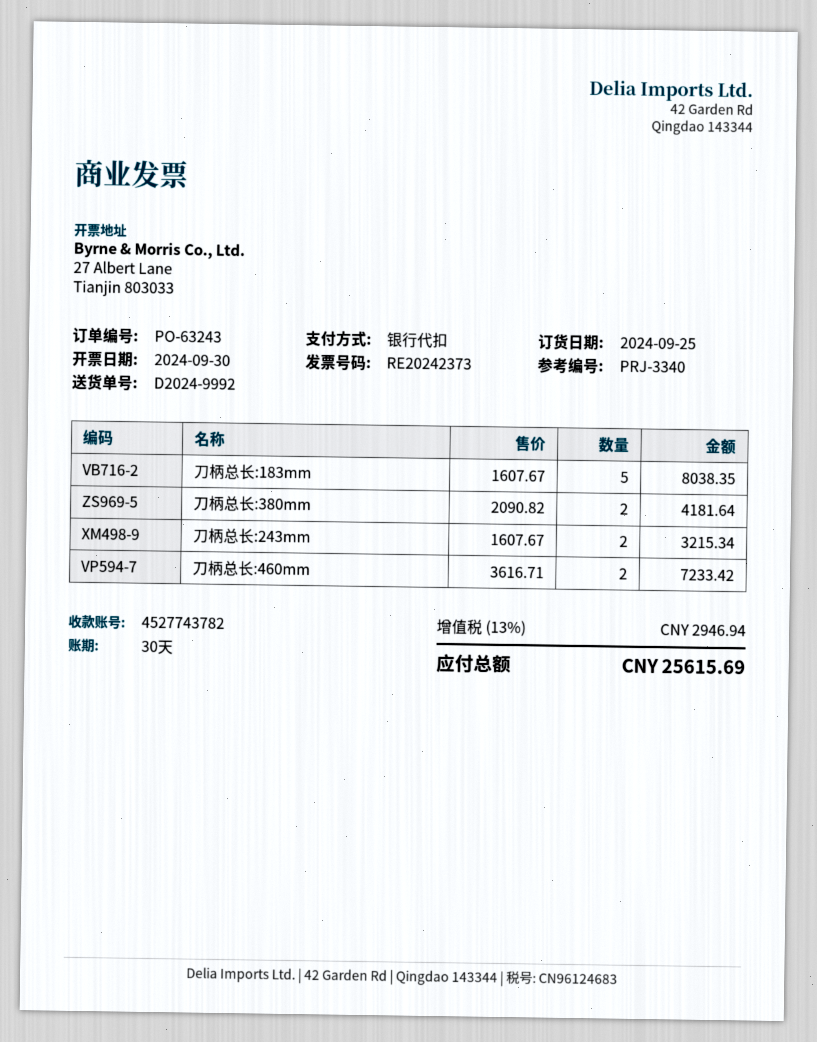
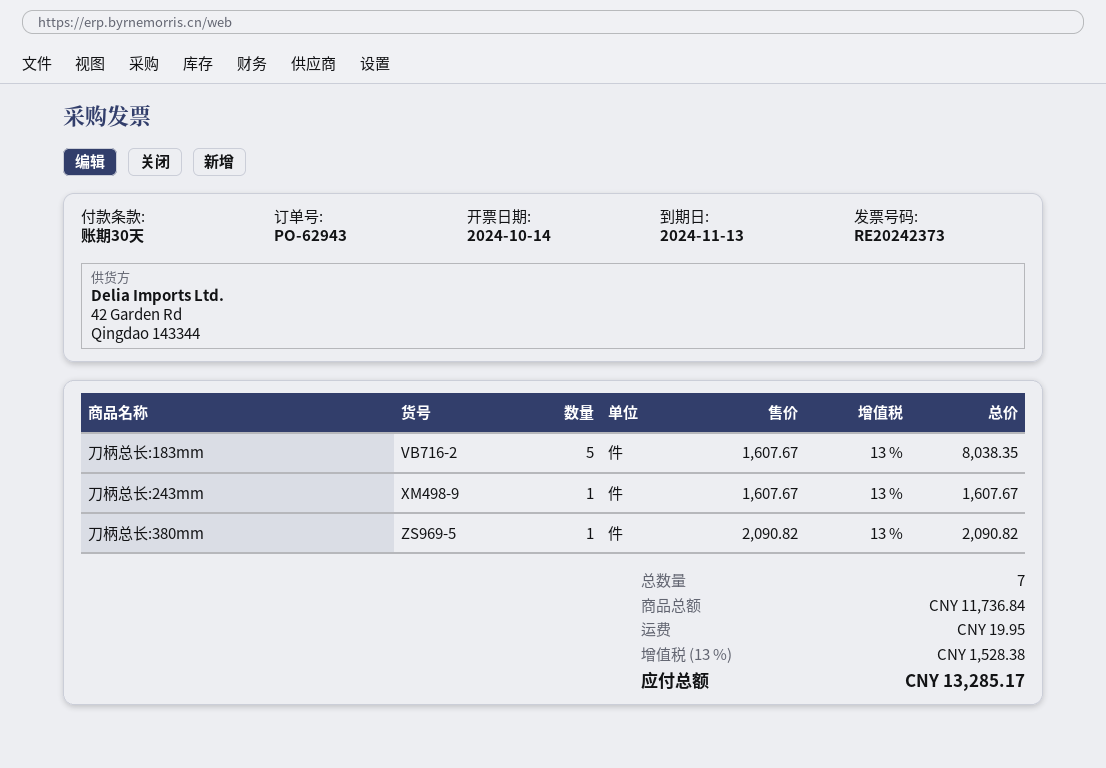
order number: PO-63243 -> PO-62943
invoice date: 2024-09-30 -> 2024-10-14
刀柄总长:380mm: 2 x 2090.82 = 4181.64 -> 1 x 2090.82 = 2090.82
刀柄总长:243mm: 2 x 1607.67 = 3215.34 -> 1 x 1607.67 = 1607.67
刀柄总长:460mm: 2 x 3616.71 = 7233.42 -> none
shipping: none -> 19.95
tax: 13% = 2946.94 -> 13% = 1528.38
total: 25615.69 -> 13285.17

